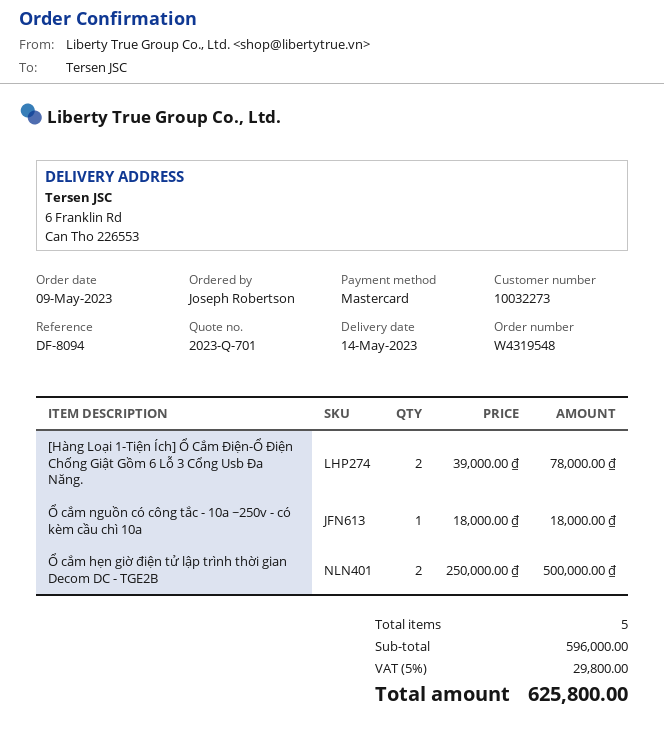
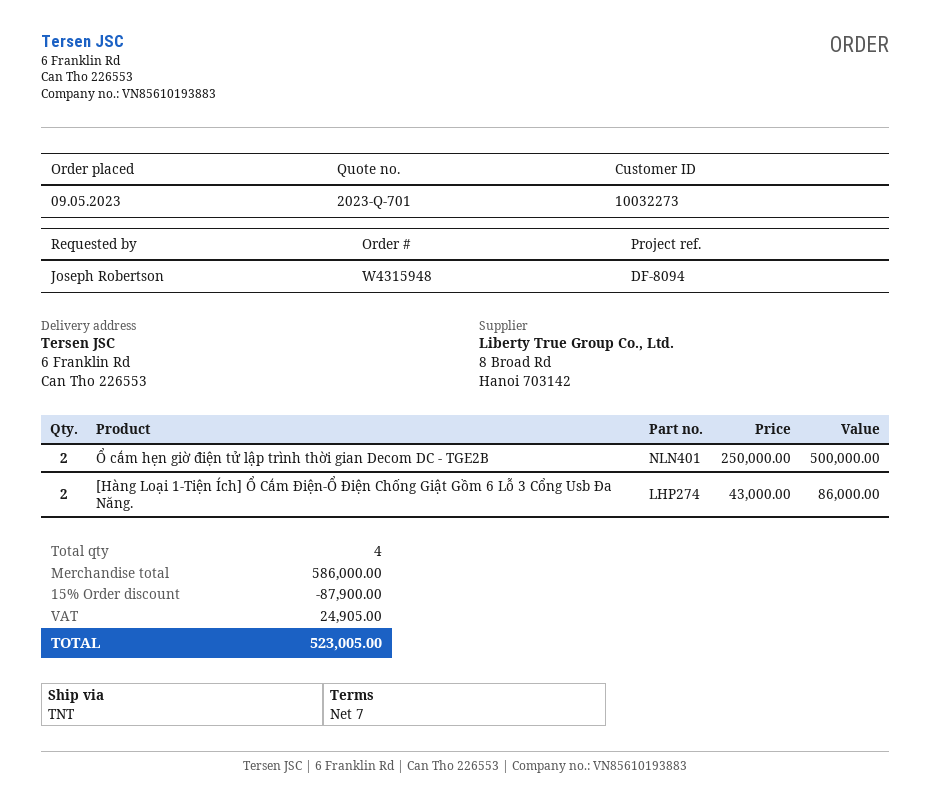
order number: W4319548 -> W4315948
[Hàng Loại 1-Tiện Ích] Ổ Cắm Điện-Ổ Điện Chống Giật Gồm 6 Lỗ 3 Cổng Usb Đa Năng.: 2 x 39000.00 = 78000.00 -> 2 x 43000.00 = 86000.00
Ổ cắm nguồn có công tắc - 10a ~250v - có kèm cầu chì 10a: 1 x 18000.00 = 18000.00 -> none
total quantity: 5 -> 4
subtotal: 596000.00 -> 586000.00
discount: none -> 15% = 87900.00
tax: 29800.00 -> 24905.00
total: 625800.00 -> 523005.00

